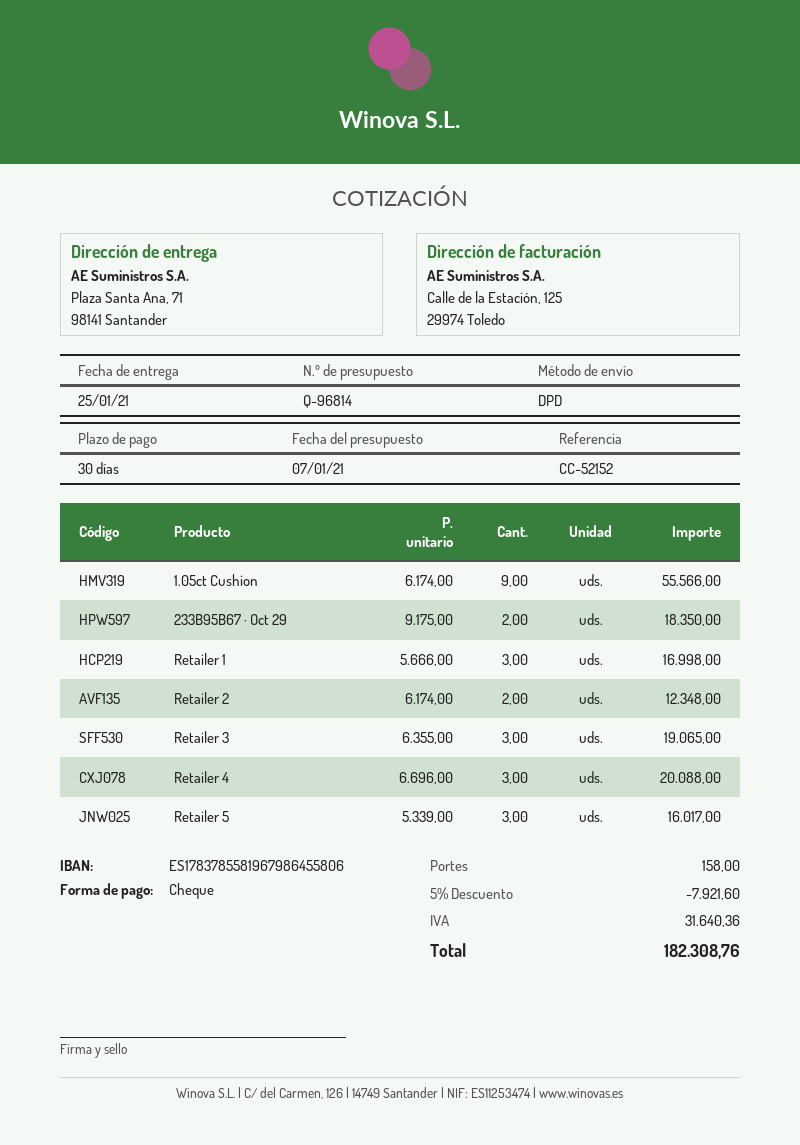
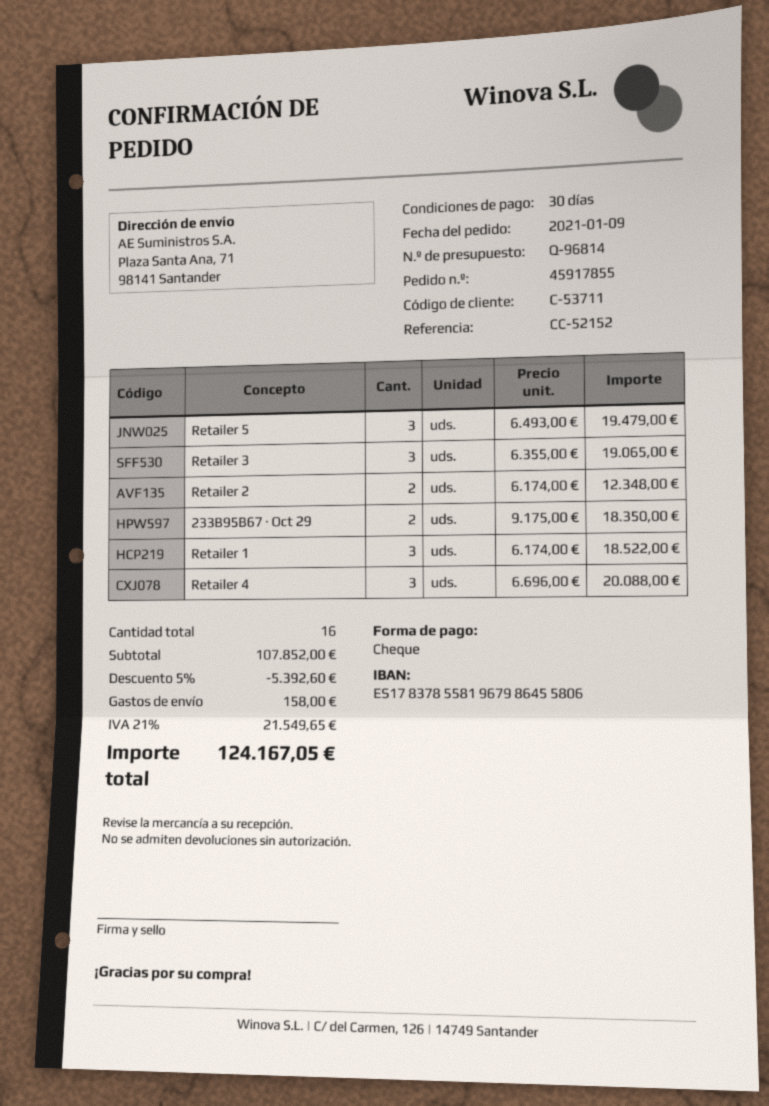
1.05ct Cushion: 9 x 6174.00 = 55566.00 -> none
Retailer 1: 3 x 5666.00 = 16998.00 -> 3 x 6174.00 = 18522.00
Retailer 5: 3 x 5339.00 = 16017.00 -> 3 x 6493.00 = 19479.00
discount: 5% = 7921.60 -> 5% = 5392.60
tax: 31640.36 -> 21549.65
total: 182308.76 -> 124167.05

